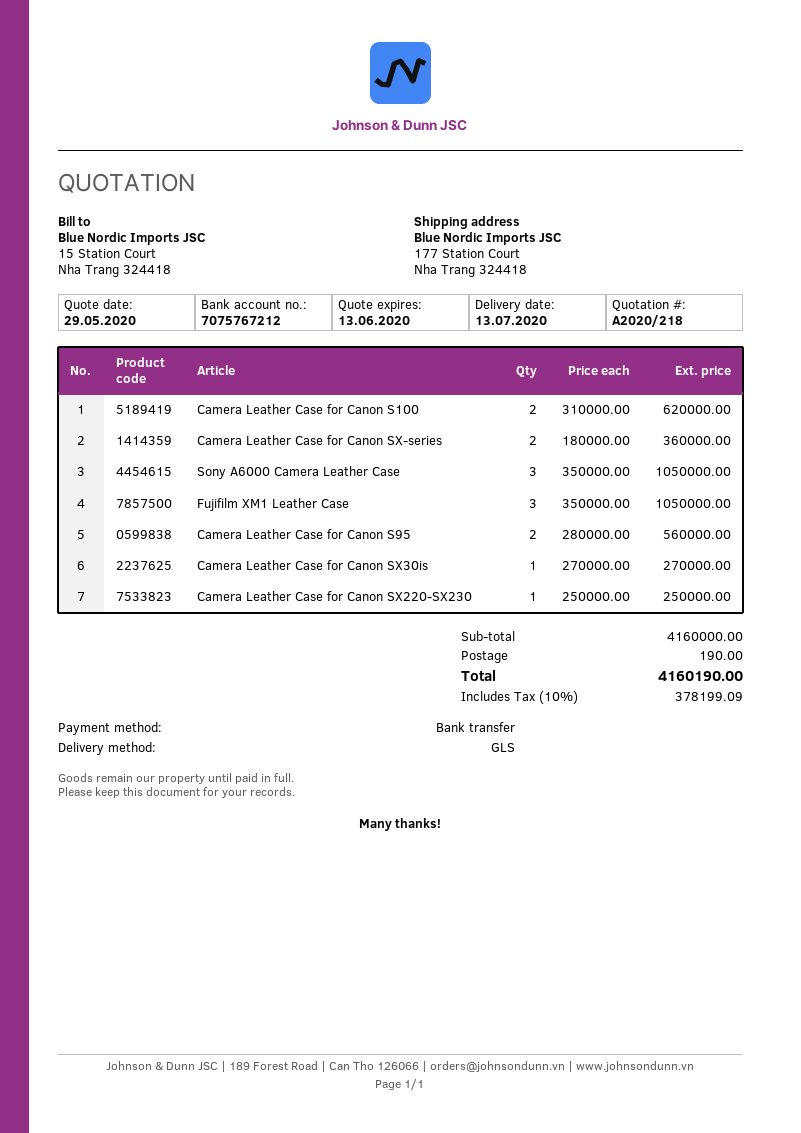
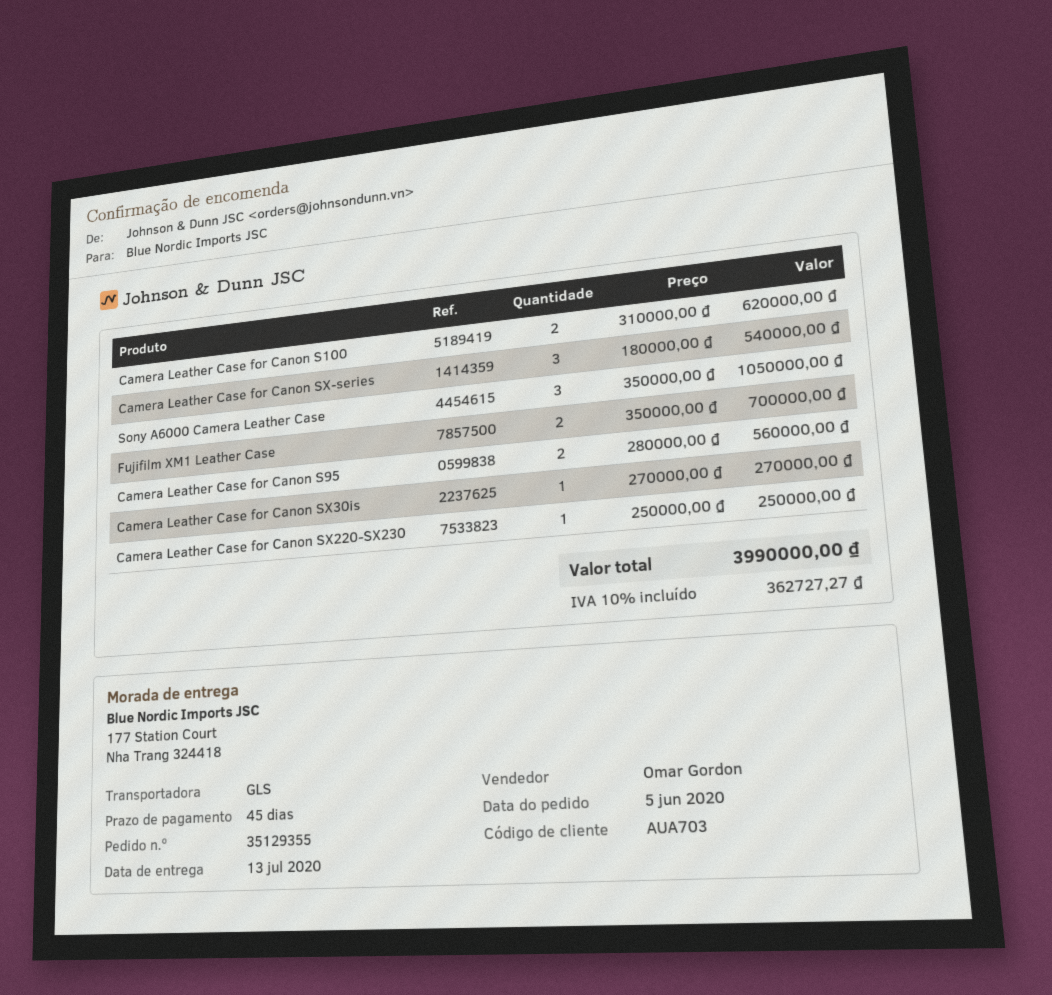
Camera Leather Case for Canon SX-series: 2 x 180000.00 = 360000.00 -> 3 x 180000.00 = 540000.00
Fujifilm XM1 Leather Case: 3 x 350000.00 = 1050000.00 -> 2 x 350000.00 = 700000.00
shipping: 190.00 -> none
tax: 10% = 378199.09 -> 10% = 362727.27
total: 4160190.00 -> 3990000.00

